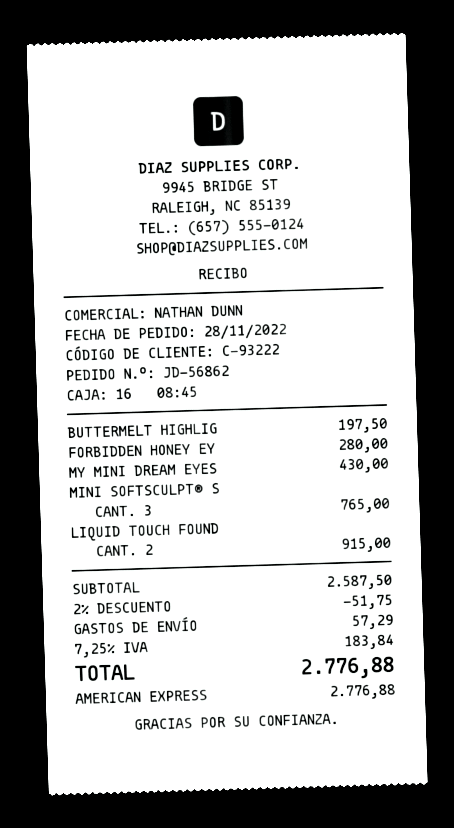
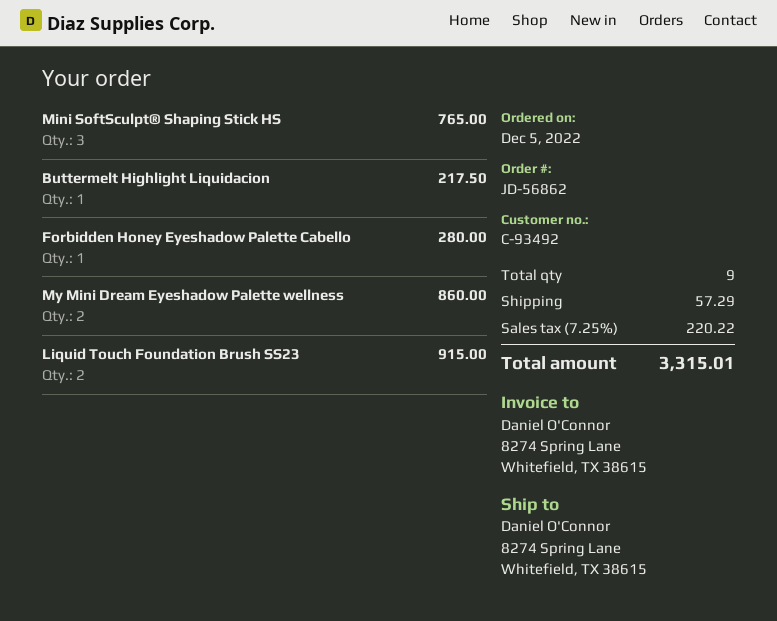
order date: 2022-11-28 -> 2022-12-05
customer number: C-93222 -> C-93492
BUTTERMELT HIGHLIG: 1 for 197.50 -> 1 for 217.50
MY MINI DREAM EYES: 1 for 430.00 -> 2 for 860.00
discount: 2% = 51.75 -> none
tax: 7.25% = 183.84 -> 7.25% = 220.22
total: 2776.88 -> 3315.01

